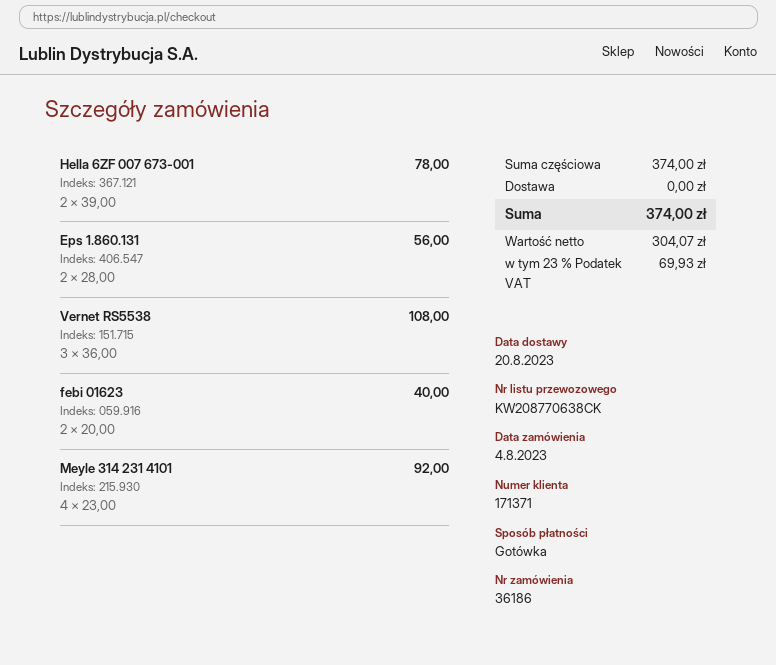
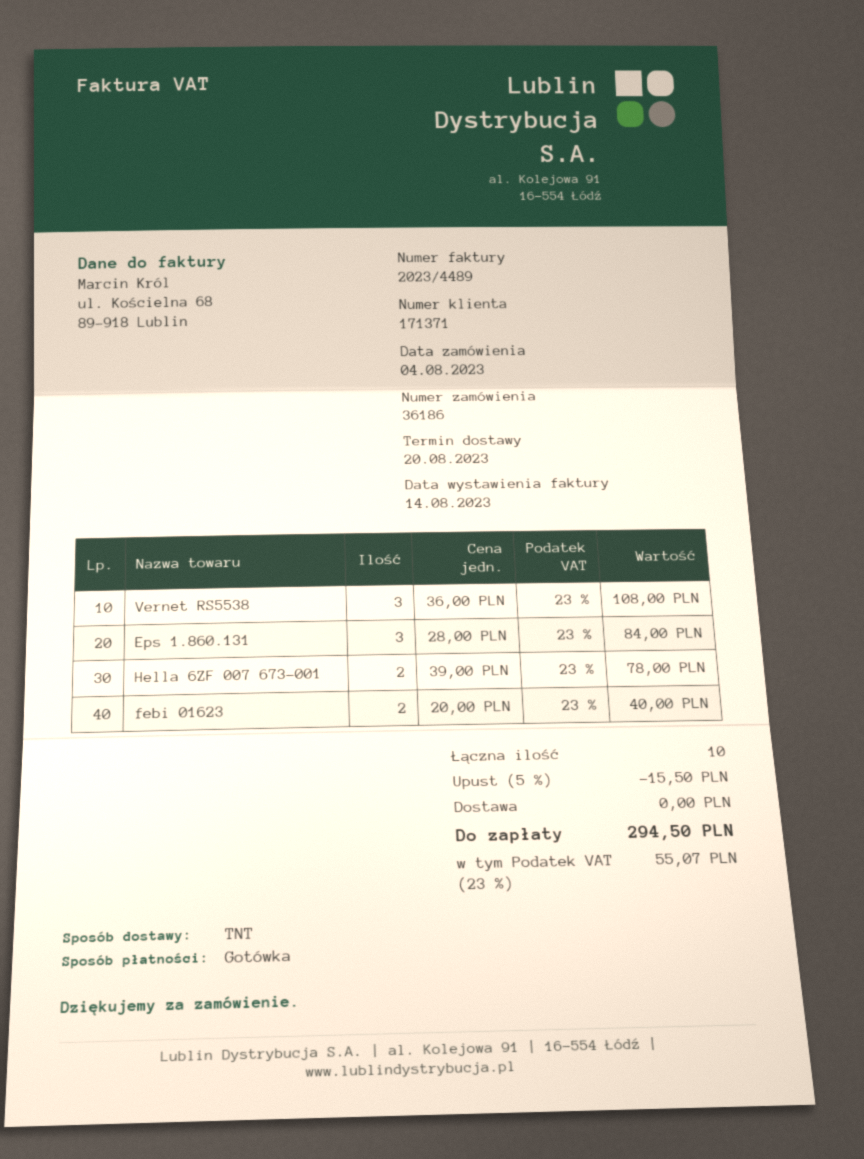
Eps 1.860.131: 2 x 28.00 = 56.00 -> 3 x 28.00 = 84.00
Meyle 314 231 4101: 4 x 23.00 = 92.00 -> none
discount: none -> 5% = 15.50
tax: 23% = 69.93 -> 23% = 55.07
total: 374.00 -> 294.50

